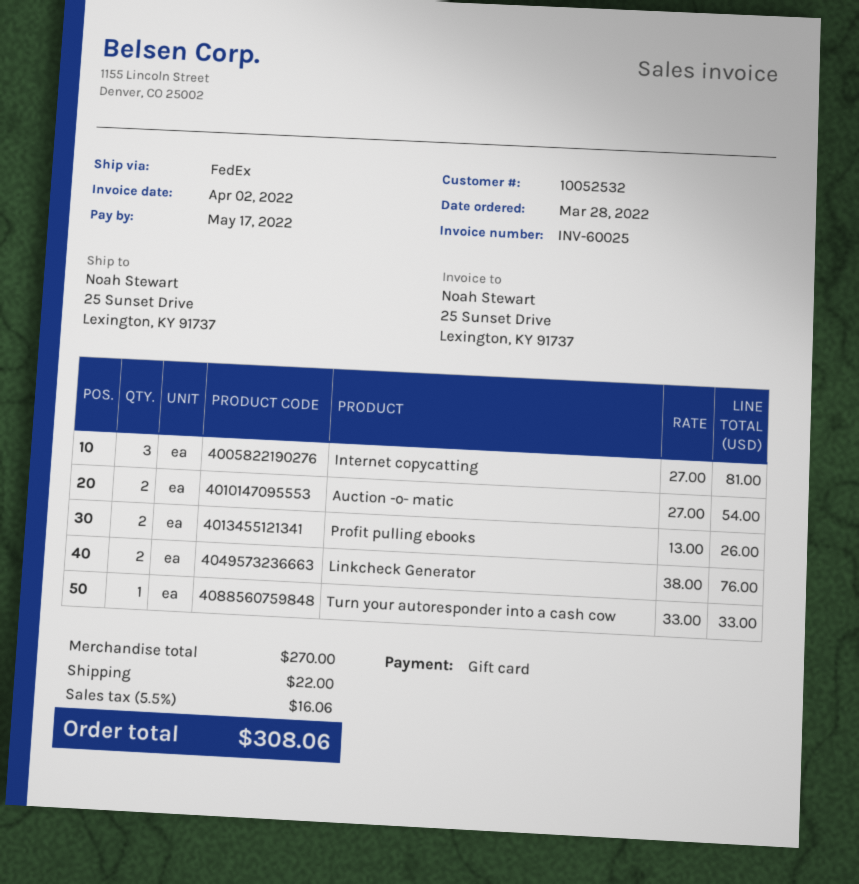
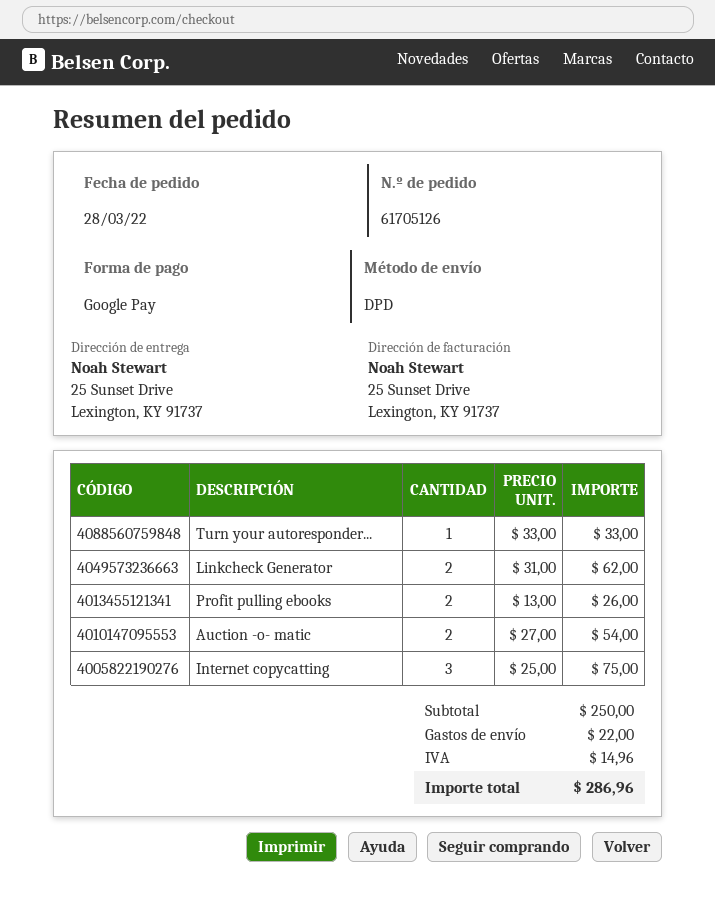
payment method: gift card -> Google Pay
shipping method: FedEx -> DPD
Internet copycatting: 3 x 27.00 = 81.00 -> 3 x 25.00 = 75.00
Linkcheck Generator: 2 x 38.00 = 76.00 -> 2 x 31.00 = 62.00
subtotal: 270.00 -> 250.00
tax: 16.06 -> 14.96
total: 308.06 -> 286.96

